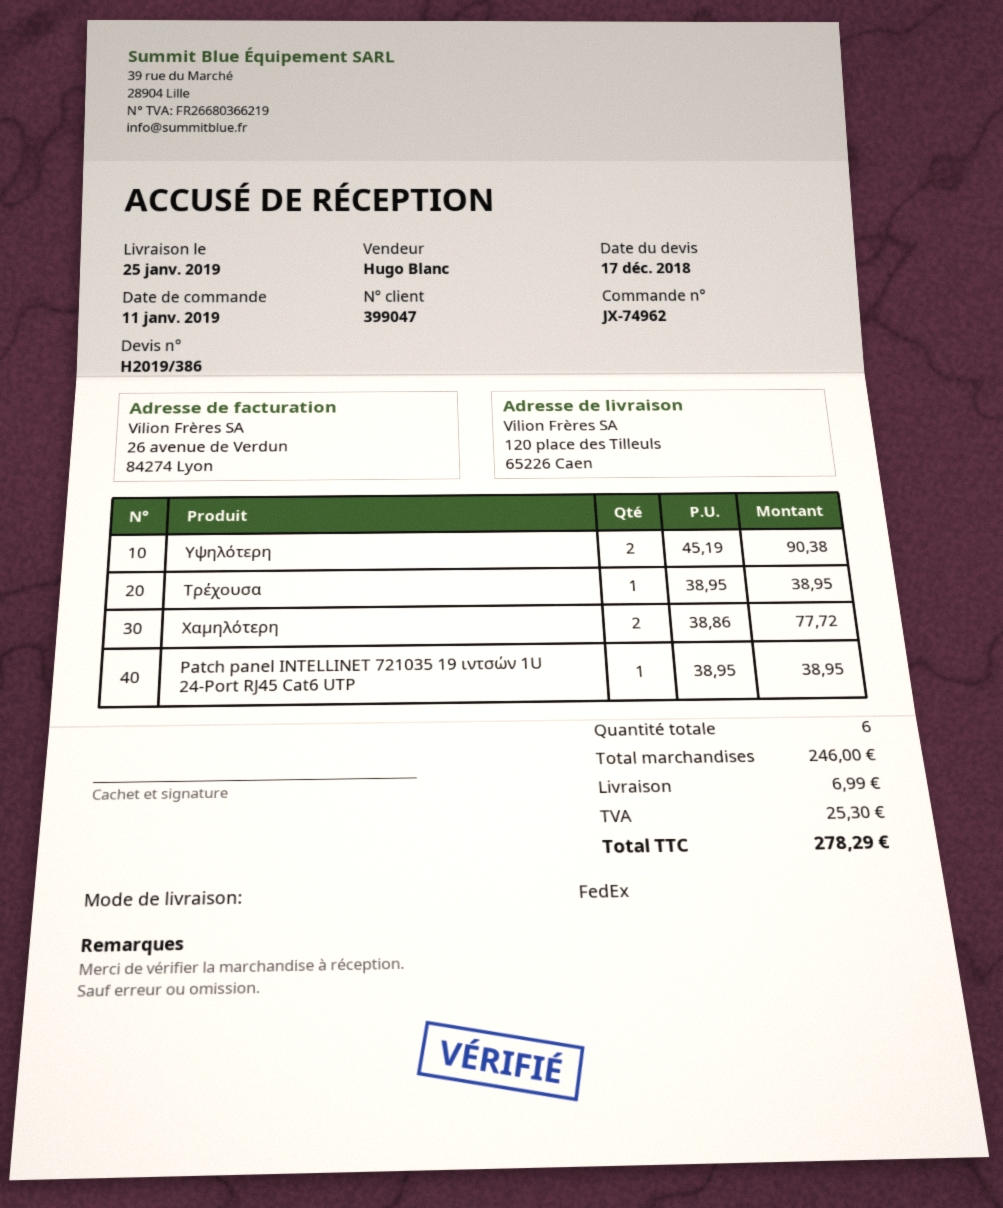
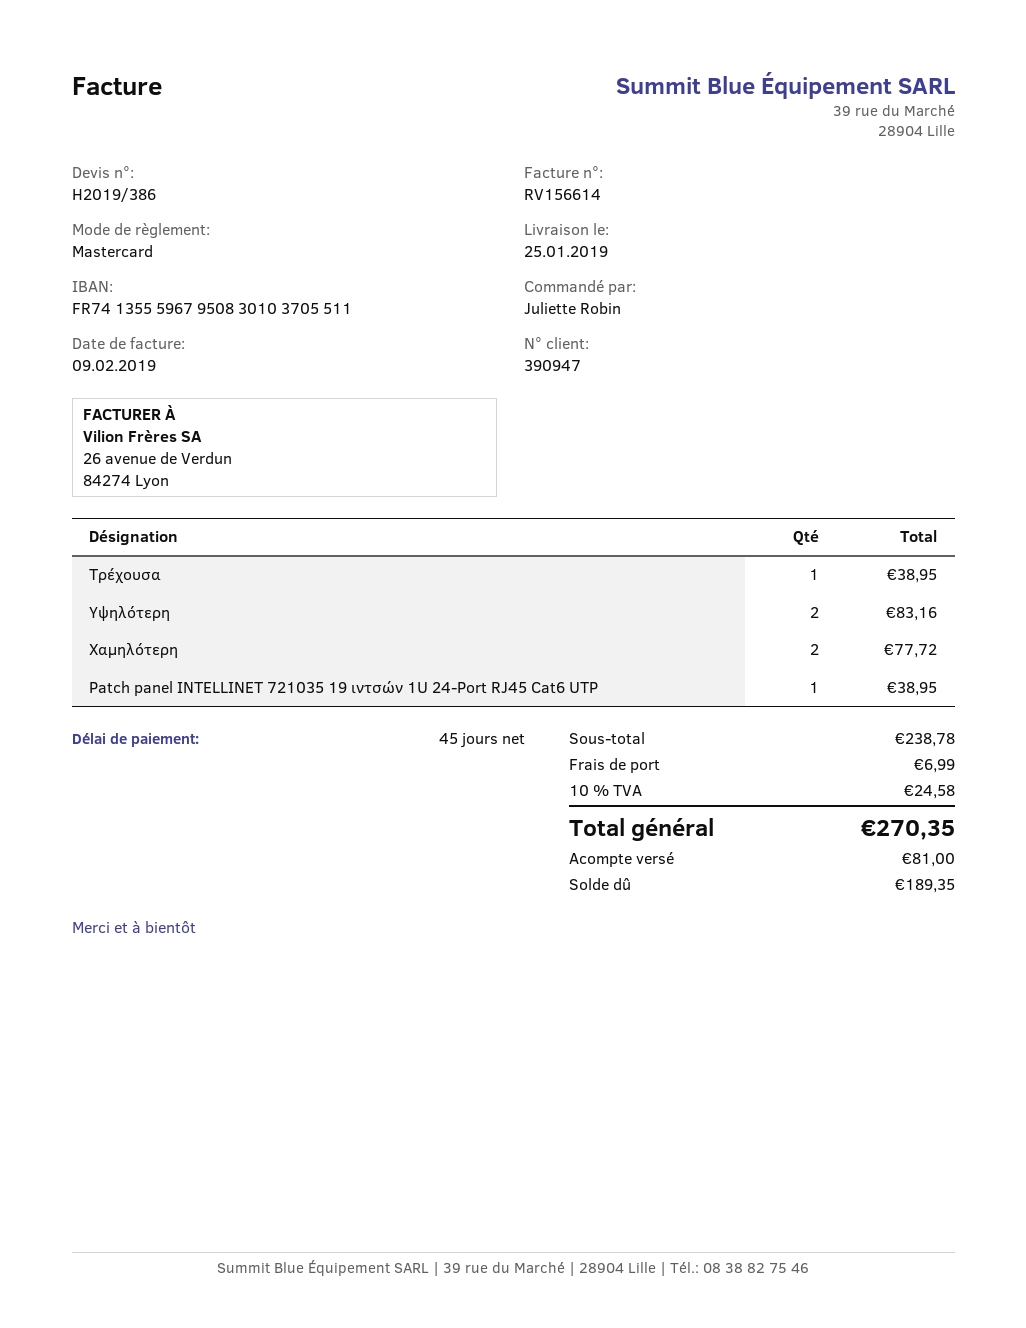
customer number: 399047 -> 390947
Υψηλότερη: 2 for 90.38 -> 2 for 83.16
subtotal: 246.00 -> 238.78
tax: 25.30 -> 24.58
total: 278.29 -> 270.35

